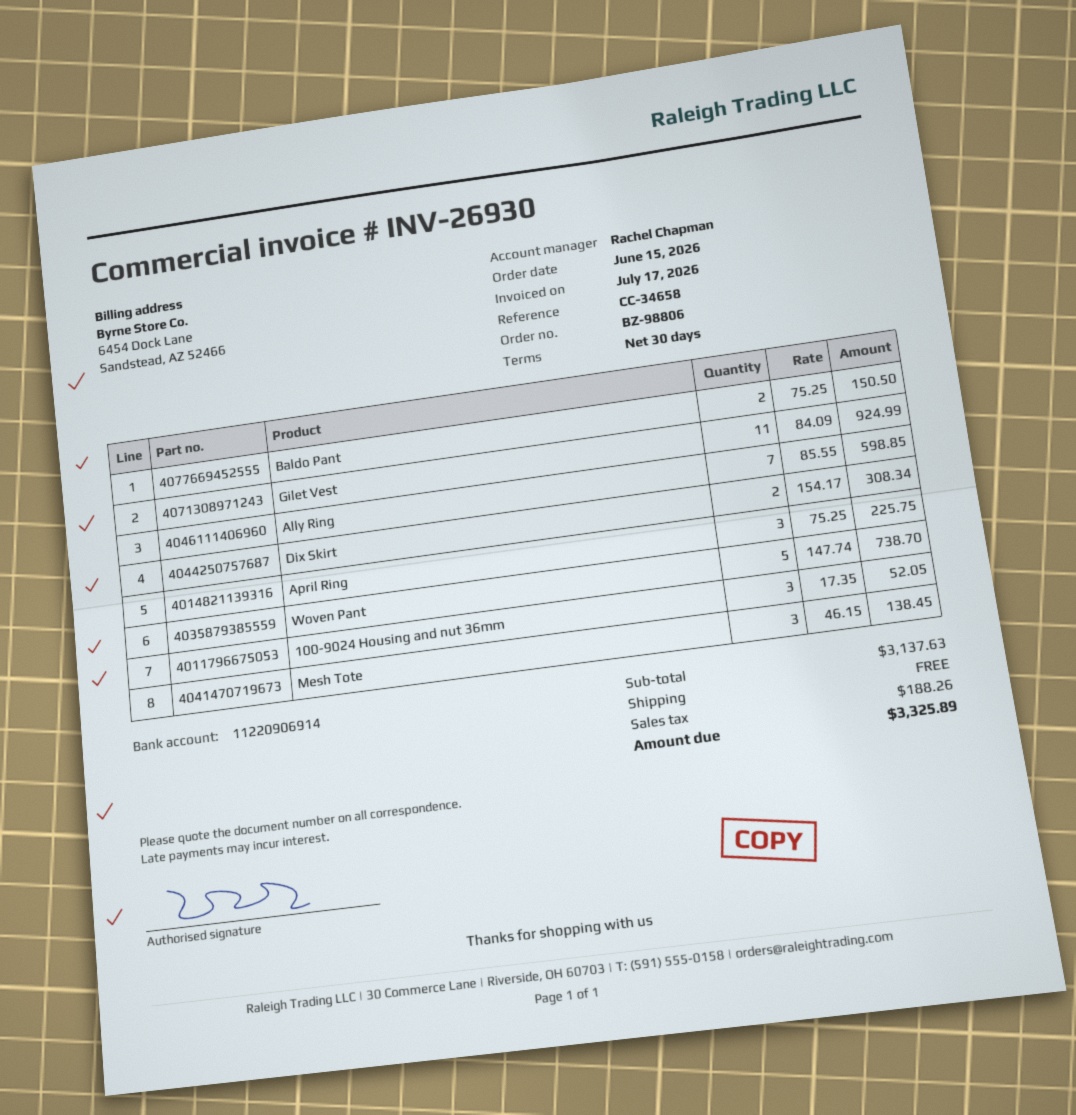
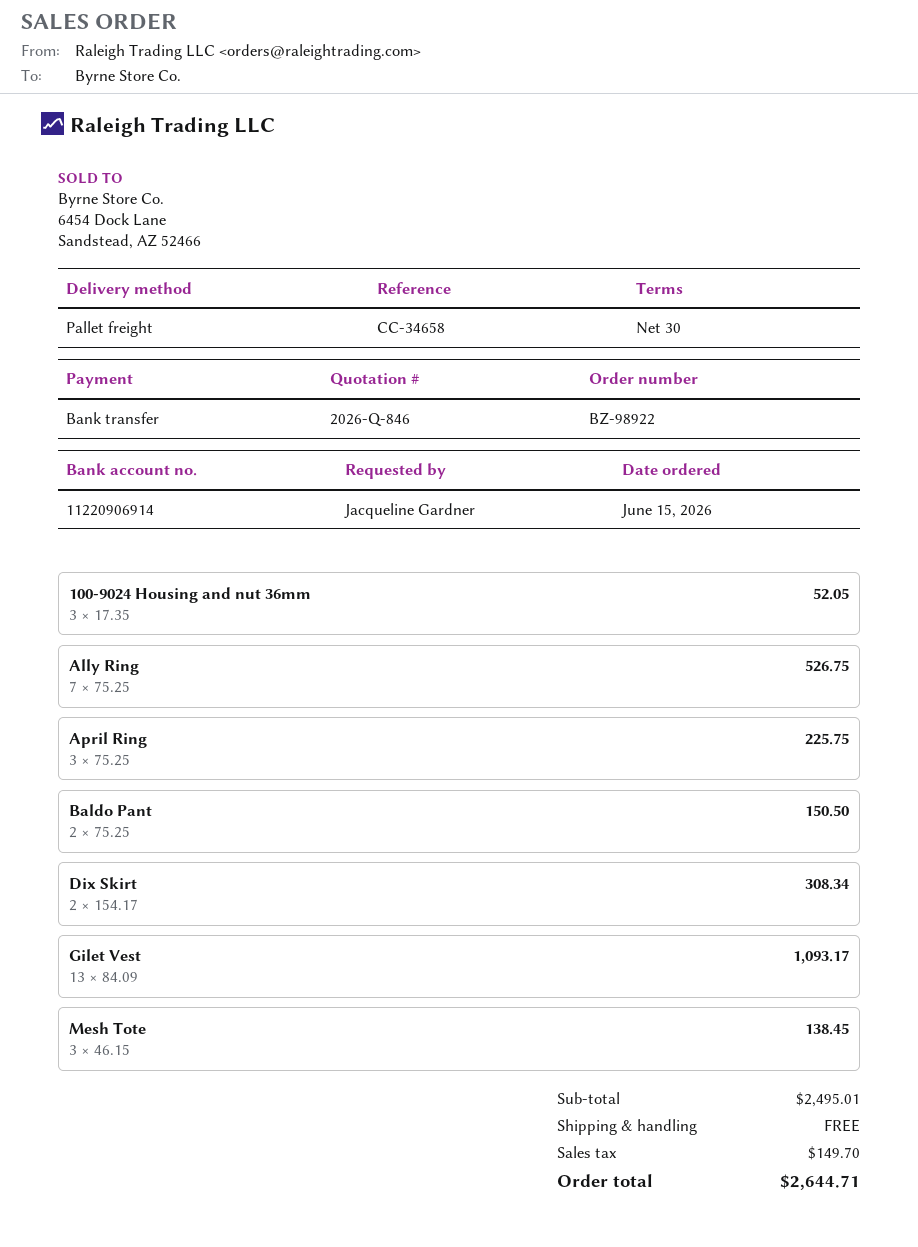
order number: BZ-98806 -> BZ-98922
Gilet Vest: 11 x 84.09 = 924.99 -> 13 x 84.09 = 1093.17
Ally Ring: 7 x 85.55 = 598.85 -> 7 x 75.25 = 526.75
Woven Pant: 5 x 147.74 = 738.70 -> none
subtotal: 3137.63 -> 2495.01
tax: 188.26 -> 149.70
total: 3325.89 -> 2644.71

